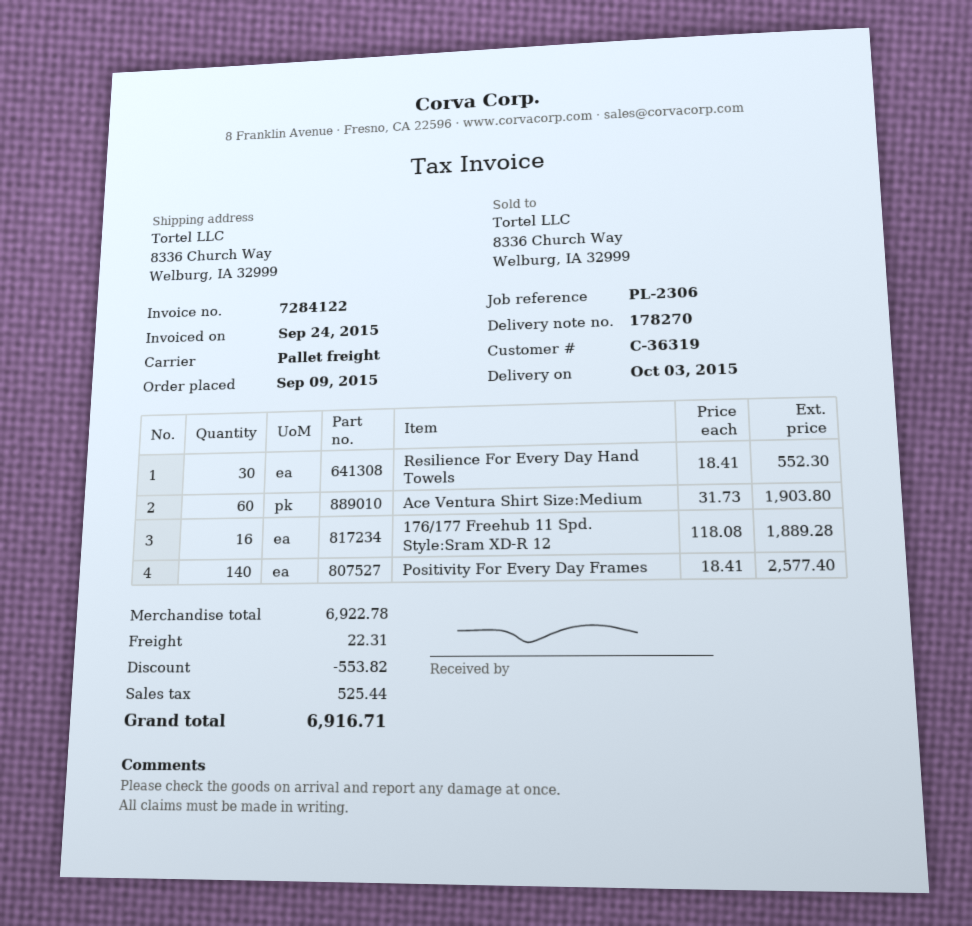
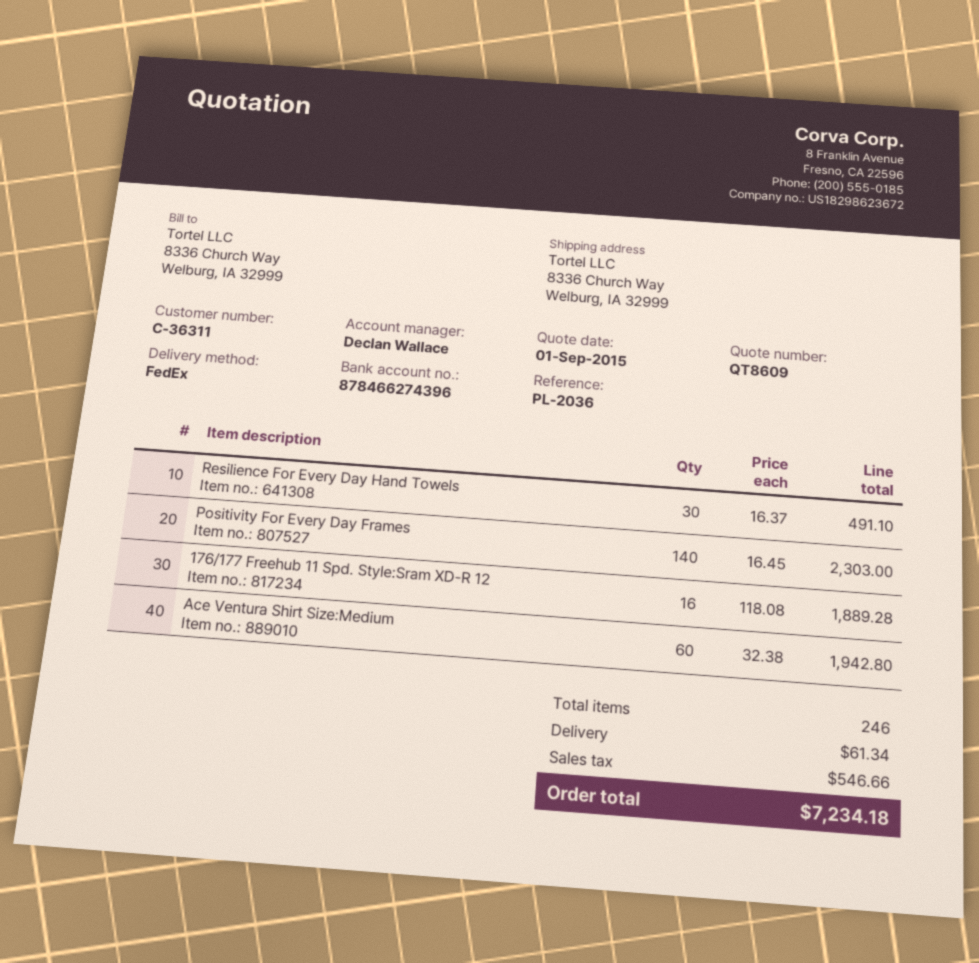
customer number: C-36319 -> C-36311
reference: PL-2306 -> PL-2036
shipping method: pallet freight -> FedEx
Resilience For Every Day Hand Towels: 30 x 18.41 = 552.30 -> 30 x 16.37 = 491.10
Ace Ventura Shirt Size:Medium: 60 x 31.73 = 1903.80 -> 60 x 32.38 = 1942.80
Positivity For Every Day Frames: 140 x 18.41 = 2577.40 -> 140 x 16.45 = 2303.00
discount: 553.82 -> none
shipping: 22.31 -> 61.34
tax: 525.44 -> 546.66
total: 6916.71 -> 7234.18

